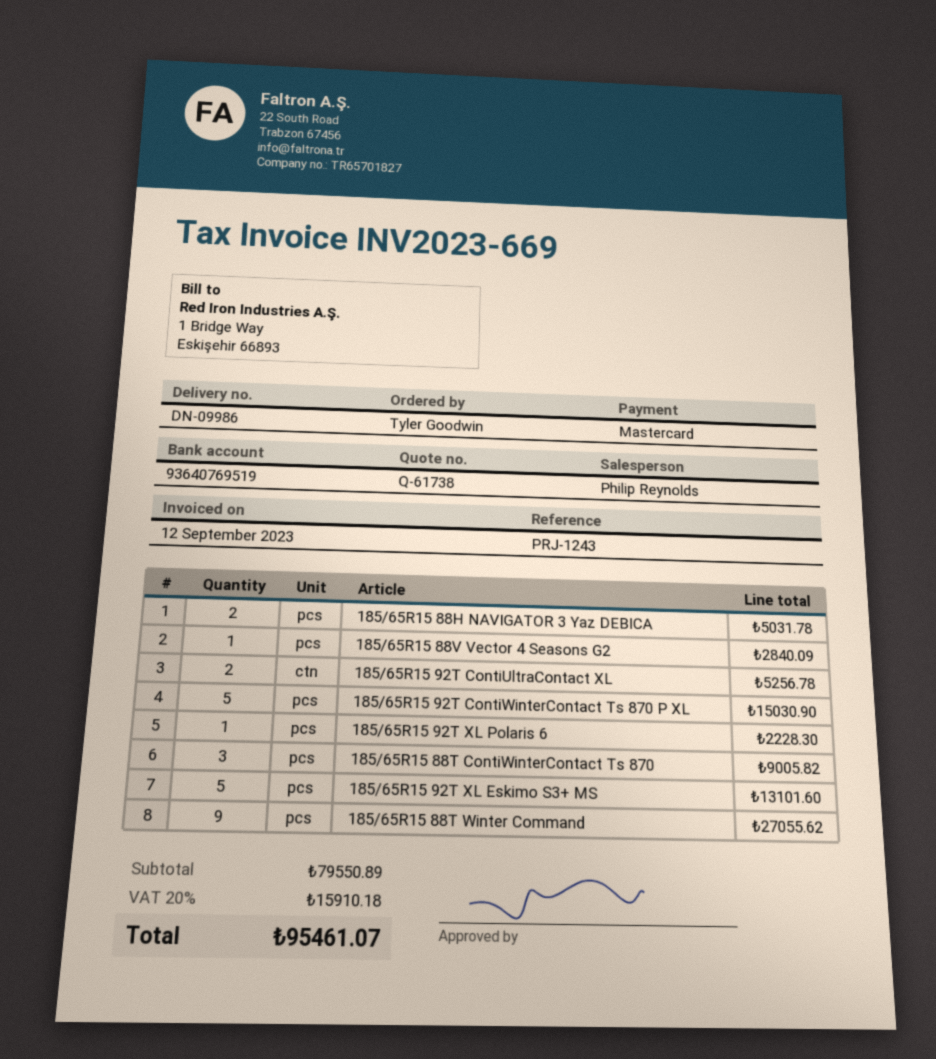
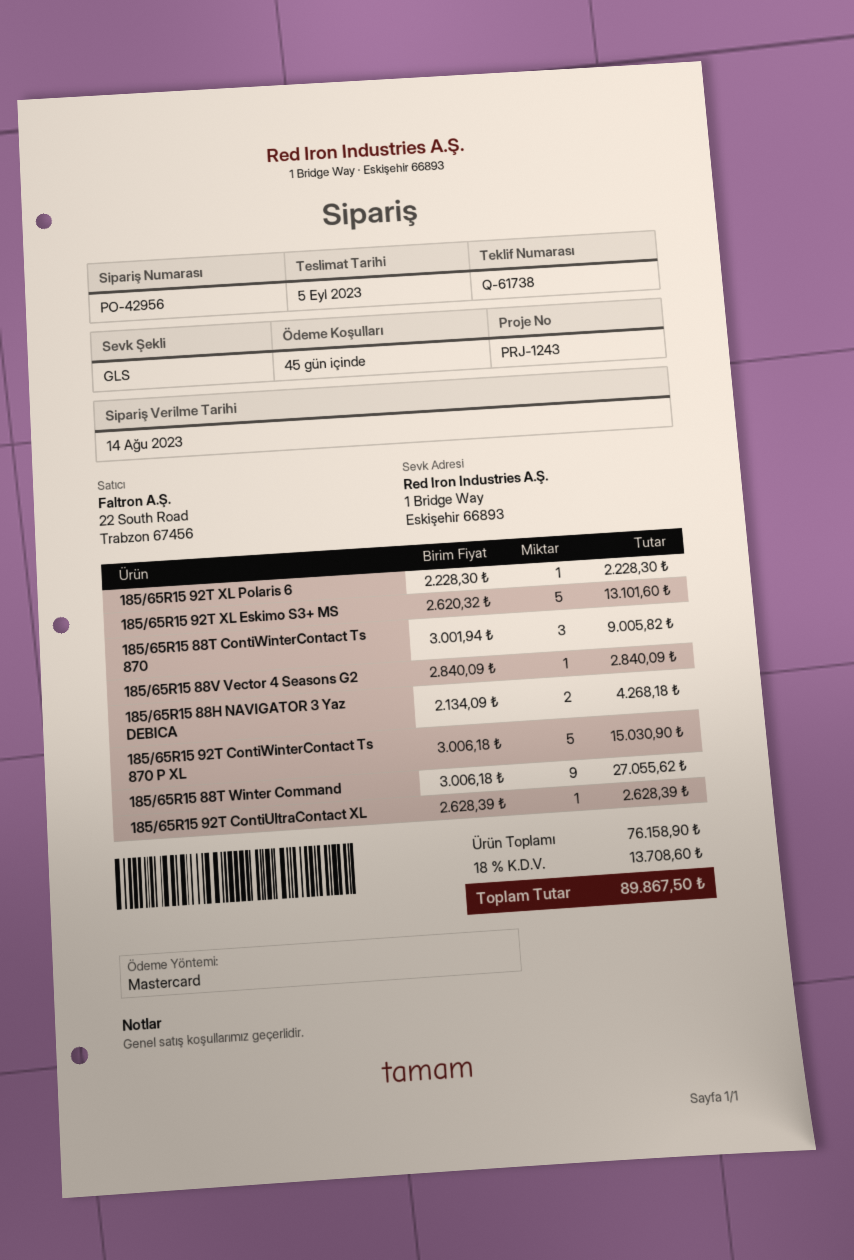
185/65R15 88H NAVIGATOR 3 Yaz DEBICA: 2 for 5031.78 -> 2 for 4268.18
185/65R15 92T ContiUltraContact XL: 2 for 5256.78 -> 1 for 2628.39
subtotal: 79550.89 -> 76158.90
tax: 20% = 15910.18 -> 18% = 13708.60
total: 95461.07 -> 89867.50

